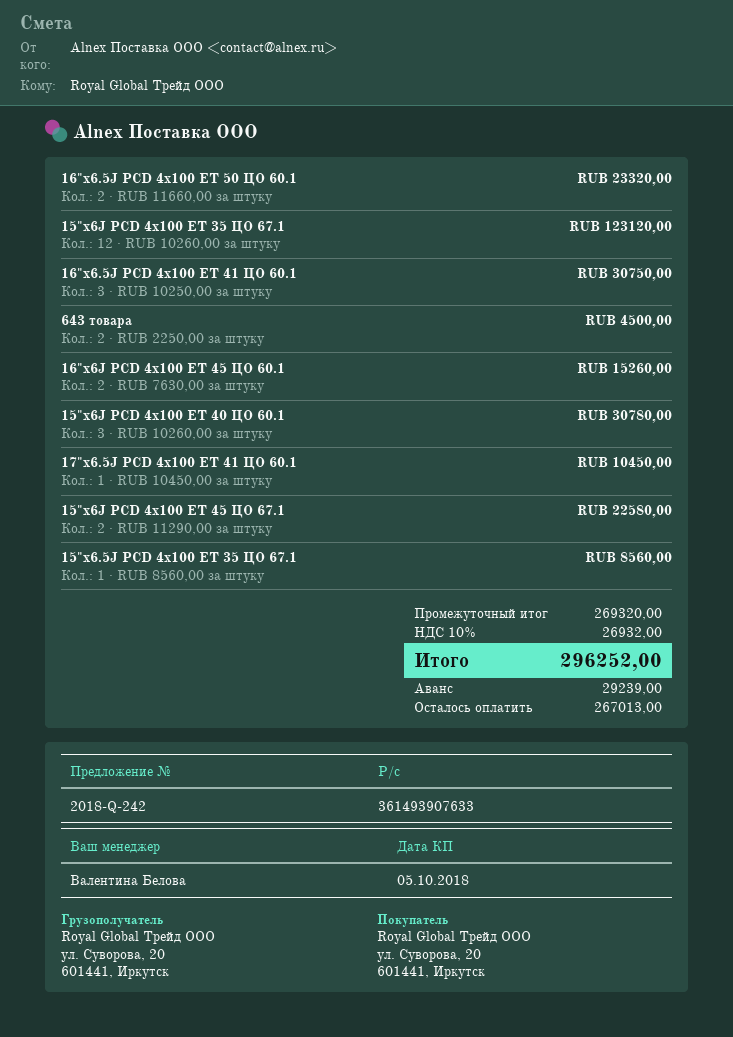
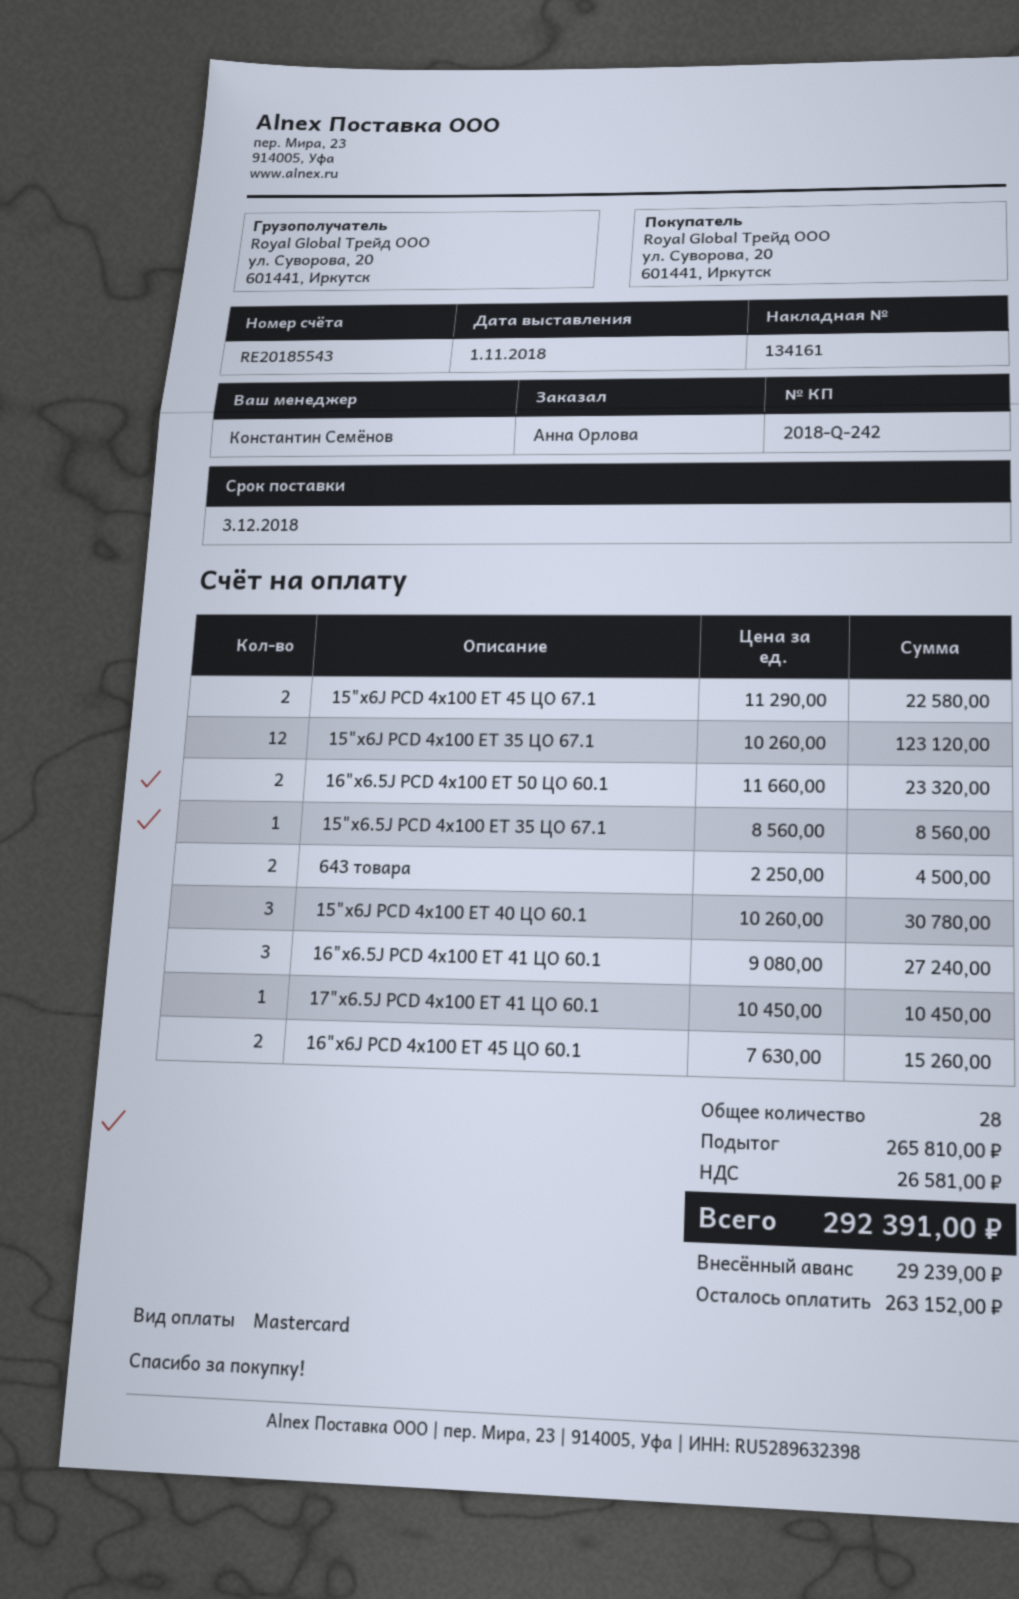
sales rep: Валентина Белова -> Константин Семёнов
16"x6.5J PCD 4x100 ЕТ 41 ЦО 60.1: 3 x 10250.00 = 30750.00 -> 3 x 9080.00 = 27240.00
subtotal: 269320.00 -> 265810.00
tax: 26932.00 -> 26581.00
total: 296252.00 -> 292391.00
balance: 267013.00 -> 263152.00

